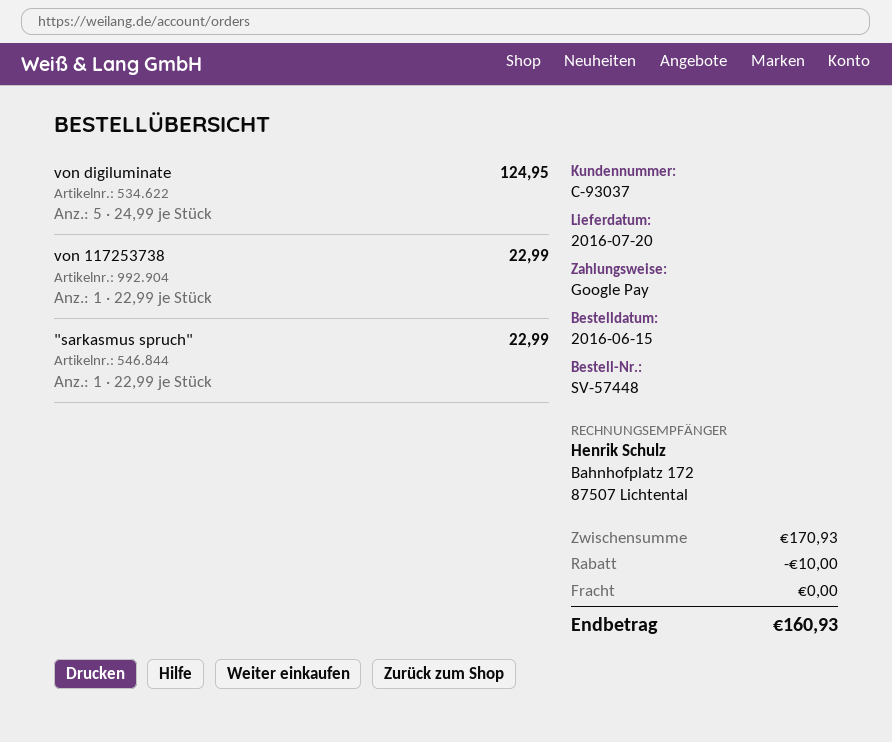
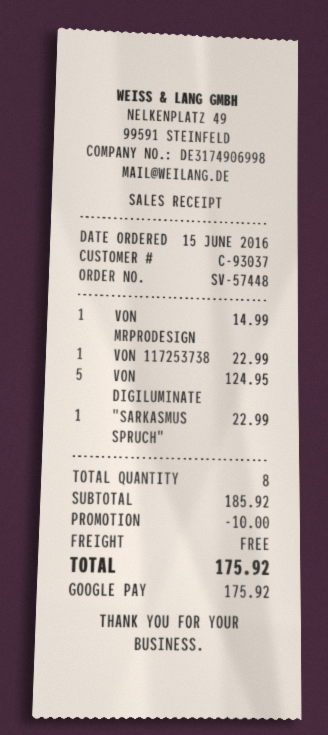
VON MRPRODESIGN: none -> 1 for 14.99
subtotal: 170.93 -> 185.92
total: 160.93 -> 175.92

